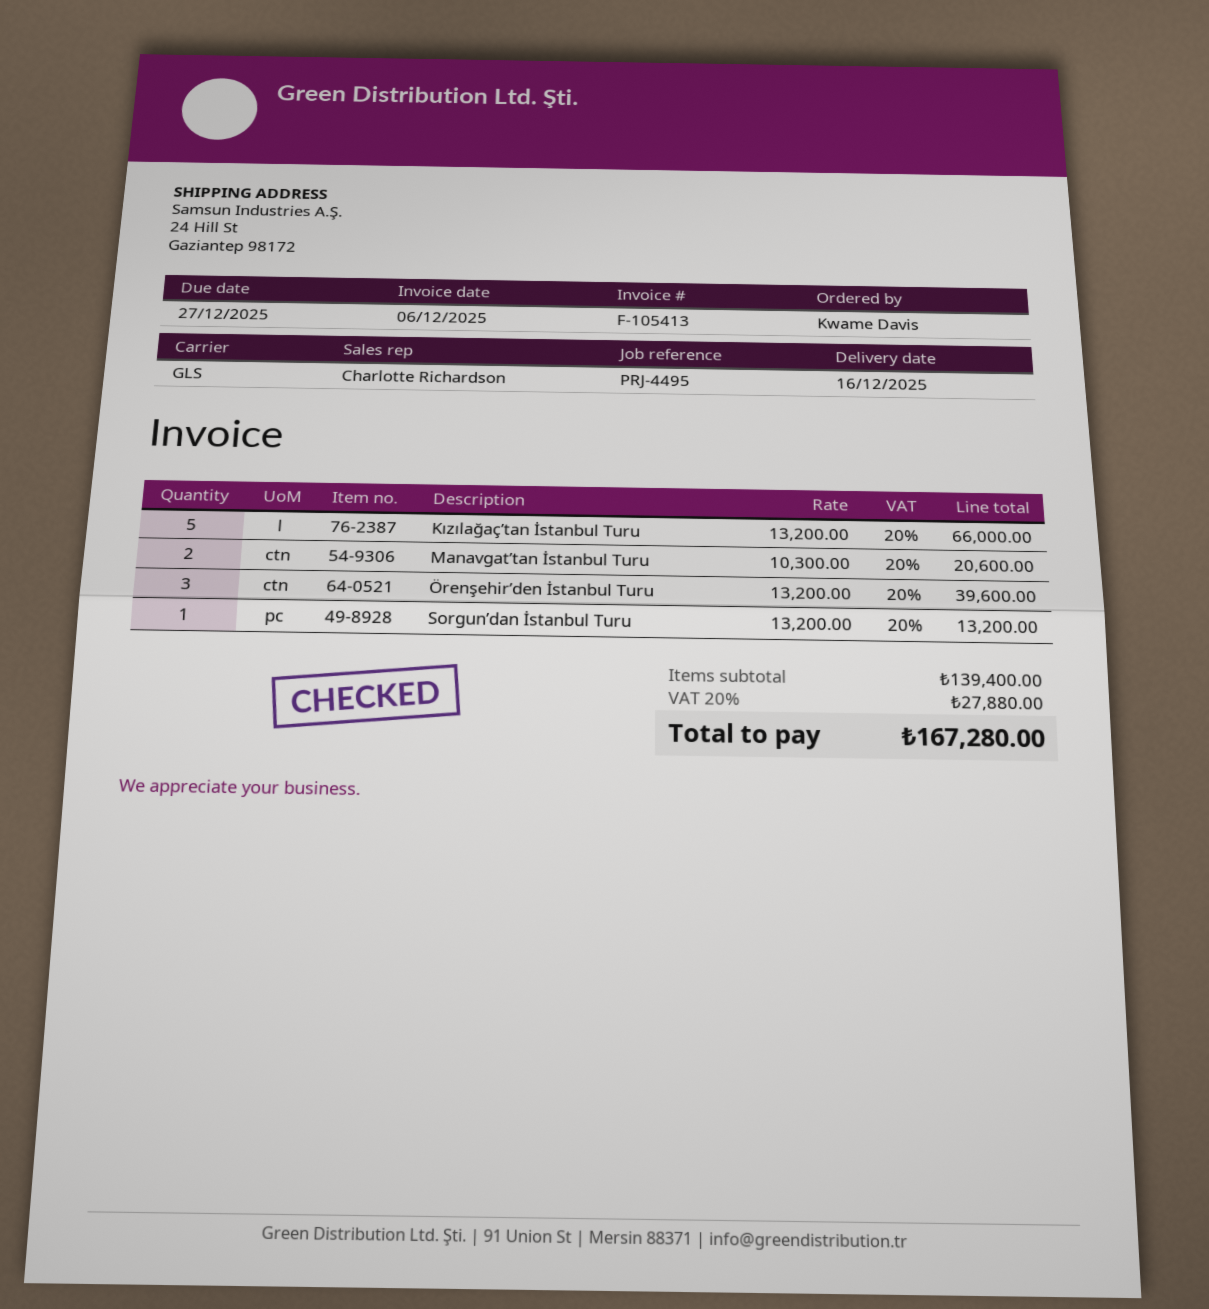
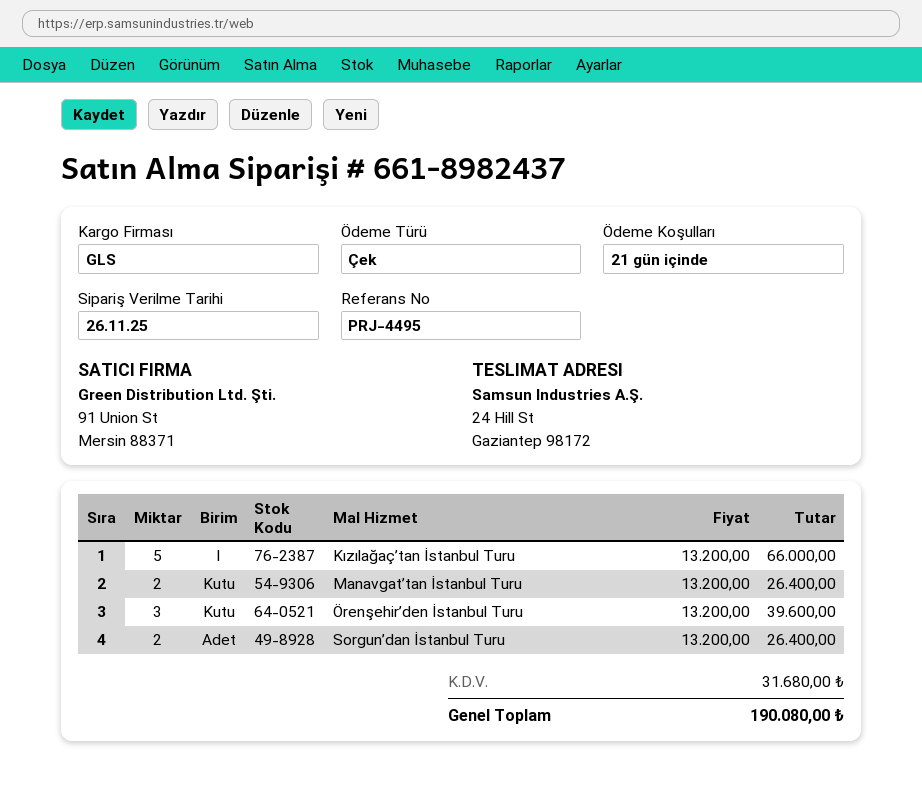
Manavgat’tan İstanbul Turu: 2 x 10300.00 = 20600.00 -> 2 x 13200.00 = 26400.00
Sorgun’dan İstanbul Turu: 1 x 13200.00 = 13200.00 -> 2 x 13200.00 = 26400.00
tax: 27880.00 -> 31680.00
total: 167280.00 -> 190080.00

